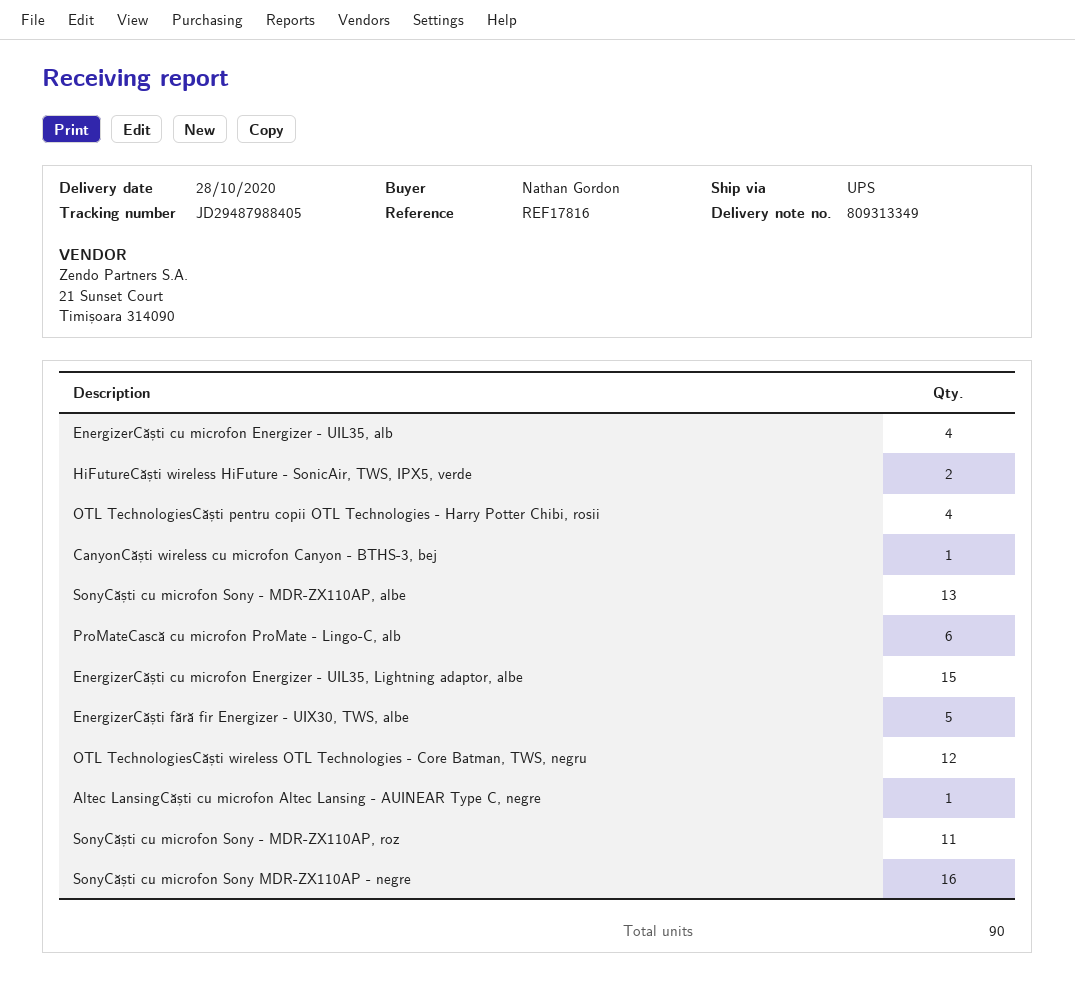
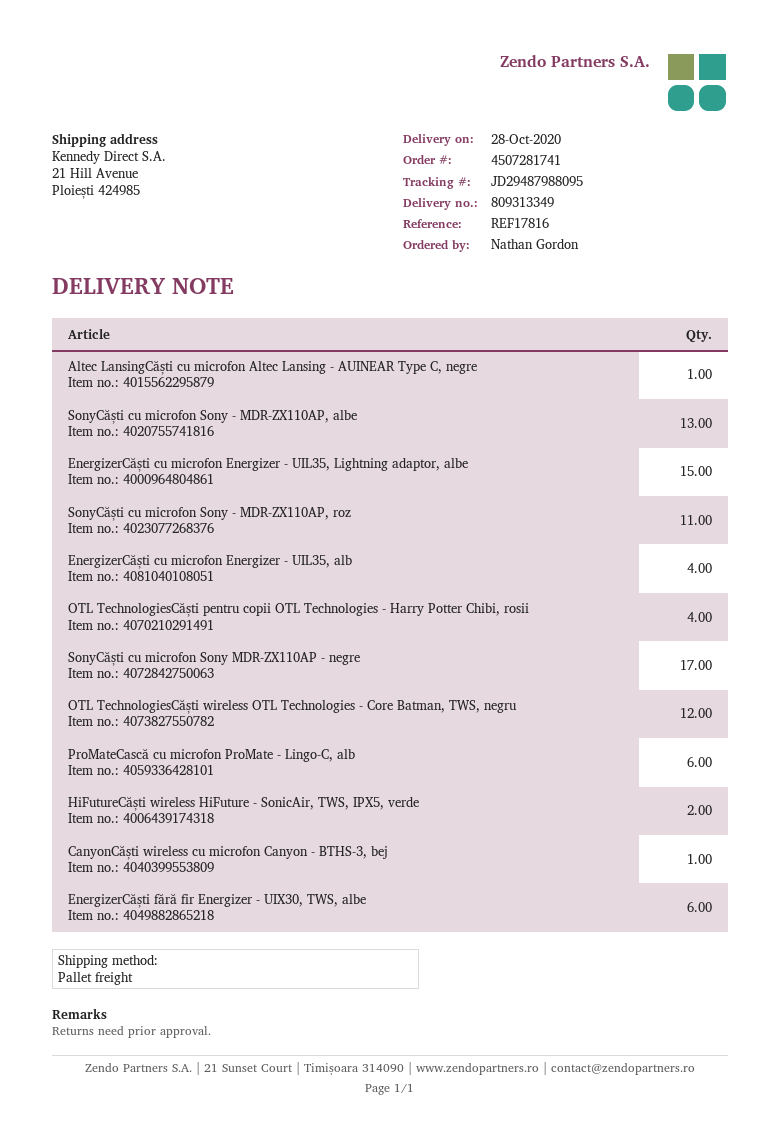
shipping method: UPS -> pallet freight
tracking number: JD29487988405 -> JD29487988095
EnergizerCăști fără fir Energizer - UIX30, TWS, albe: 5 -> 6
SonyCăști cu microfon Sony MDR-ZX110AP - negre: 16 -> 17

